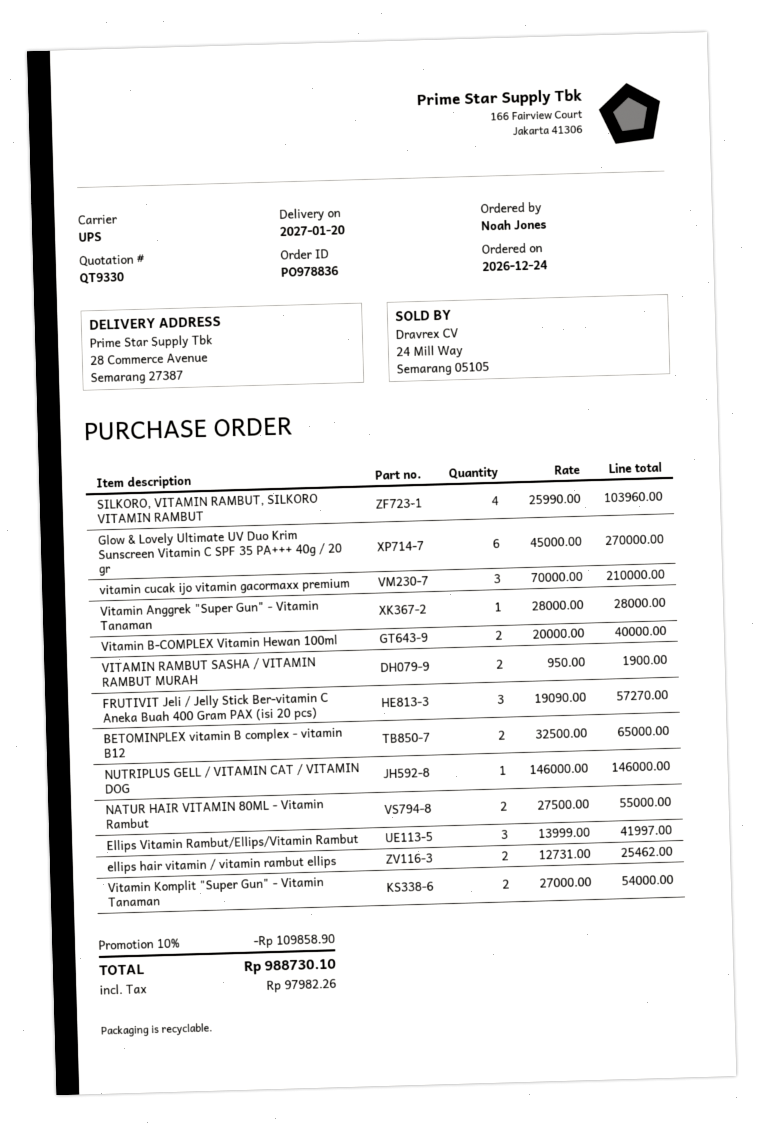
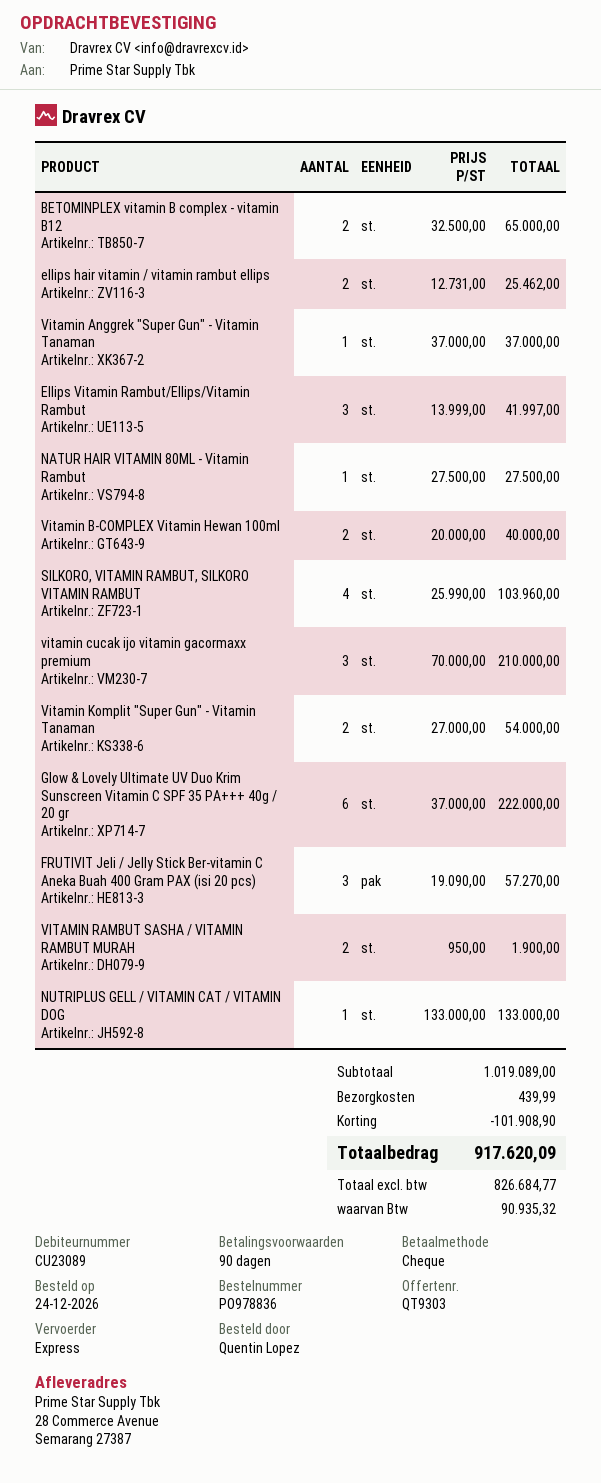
quote number: QT9330 -> QT9303
ordered by: Noah Jones -> Quentin Lopez
shipping method: UPS -> express
Glow & Lovely Ultimate UV Duo Krim Sunscreen Vitamin C SPF 35 PA+++ 40g / 20 gr: 6 x 45000.00 = 270000.00 -> 6 x 37000.00 = 222000.00
Vitamin Anggrek "Super Gun" - Vitamin Tanaman: 1 x 28000.00 = 28000.00 -> 1 x 37000.00 = 37000.00
NUTRIPLUS GELL / VITAMIN CAT / VITAMIN DOG: 1 x 146000.00 = 146000.00 -> 1 x 133000.00 = 133000.00
NATUR HAIR VITAMIN 80ML - Vitamin Rambut: 2 x 27500.00 = 55000.00 -> 1 x 27500.00 = 27500.00
discount: 109858.90 -> 101908.90
shipping: none -> 439.99
tax: 97982.26 -> 90935.32
total: 988730.10 -> 917620.09

